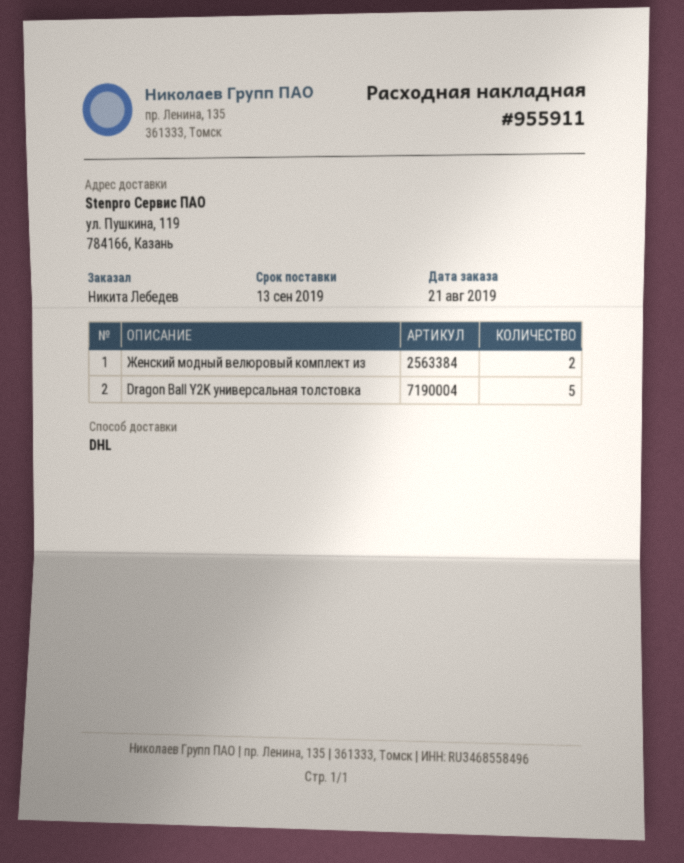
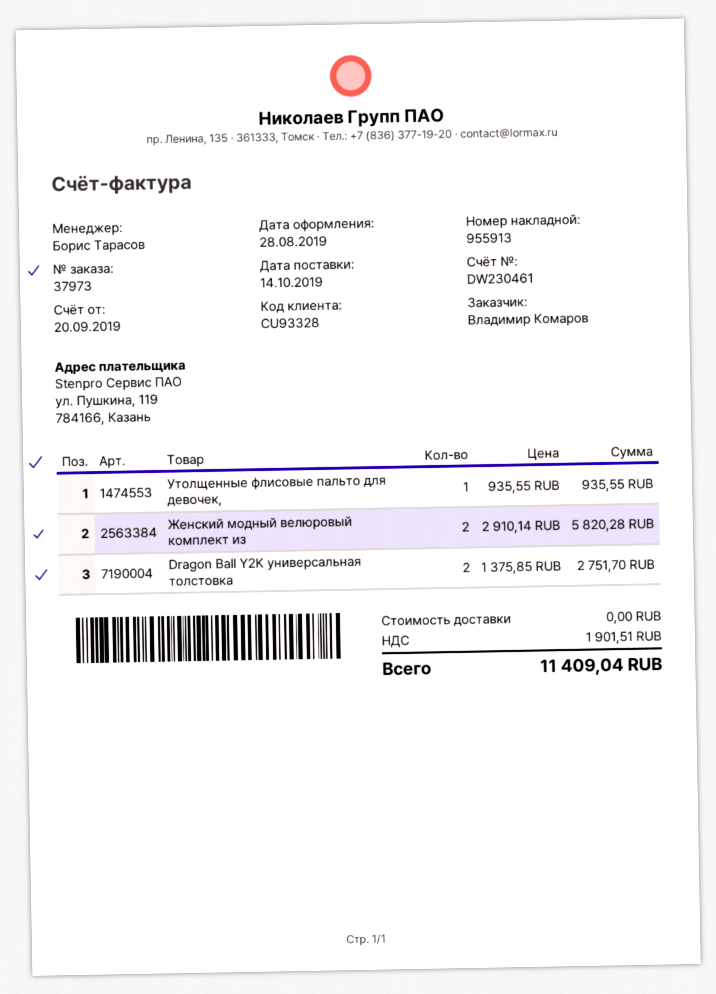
order date: 2019-08-21 -> 2019-08-28
delivery note number: 955911 -> 955913
delivery date: 2019-09-13 -> 2019-10-14
ordered by: Никита Лебедев -> Владимир Комаров
Dragon Ball Y2K универсальная толстовка: 5 -> 2
Утолщенные флисовые пальто для девочек,: none -> 1

